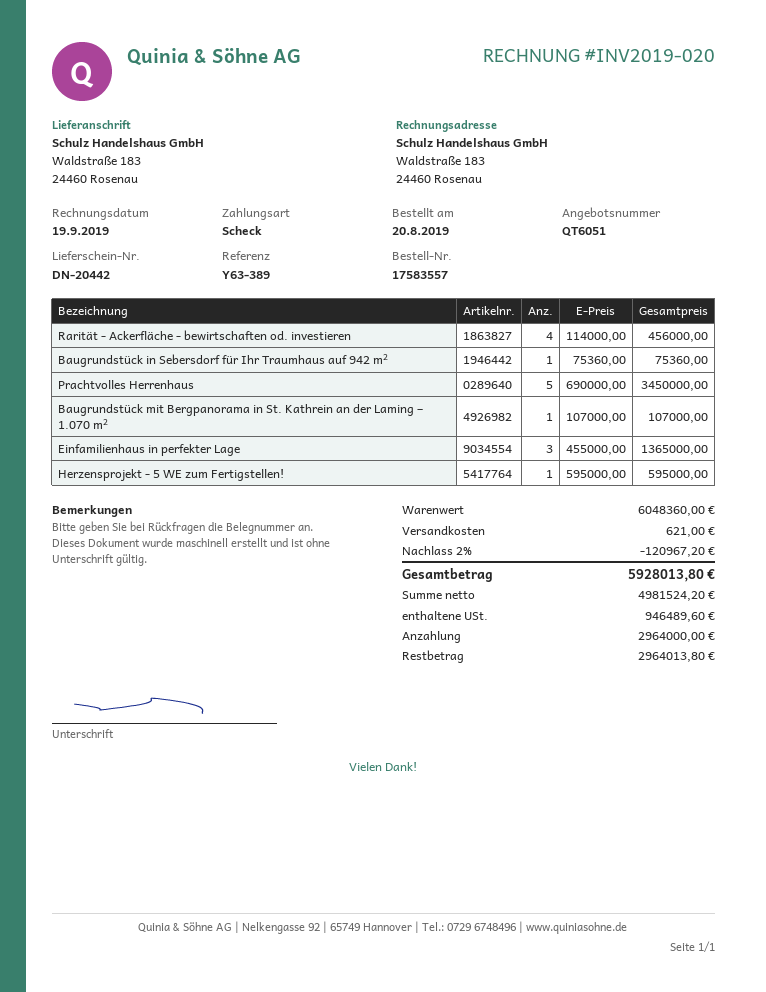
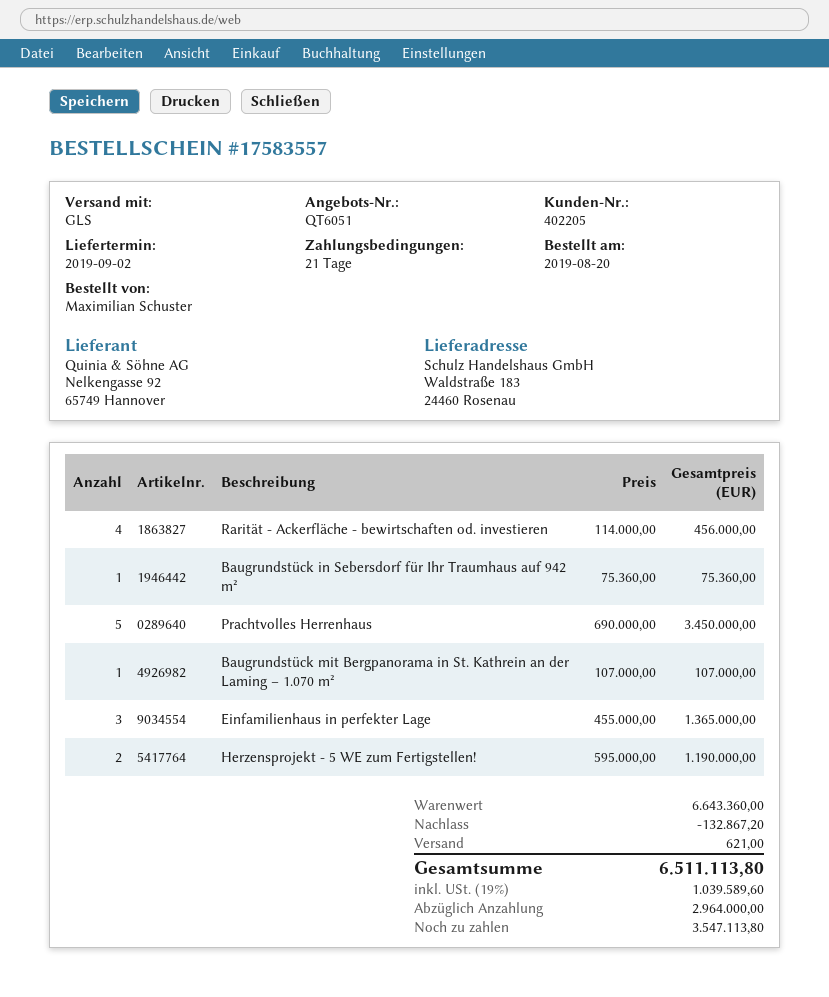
Herzensprojekt - 5 WE zum Fertigstellen!: 1 x 595000.00 = 595000.00 -> 2 x 595000.00 = 1190000.00
subtotal: 6048360.00 -> 6643360.00
discount: 120967.20 -> 132867.20
tax: 946489.60 -> 1039589.60
total: 5928013.80 -> 6511113.80
balance: 2964013.80 -> 3547113.80

